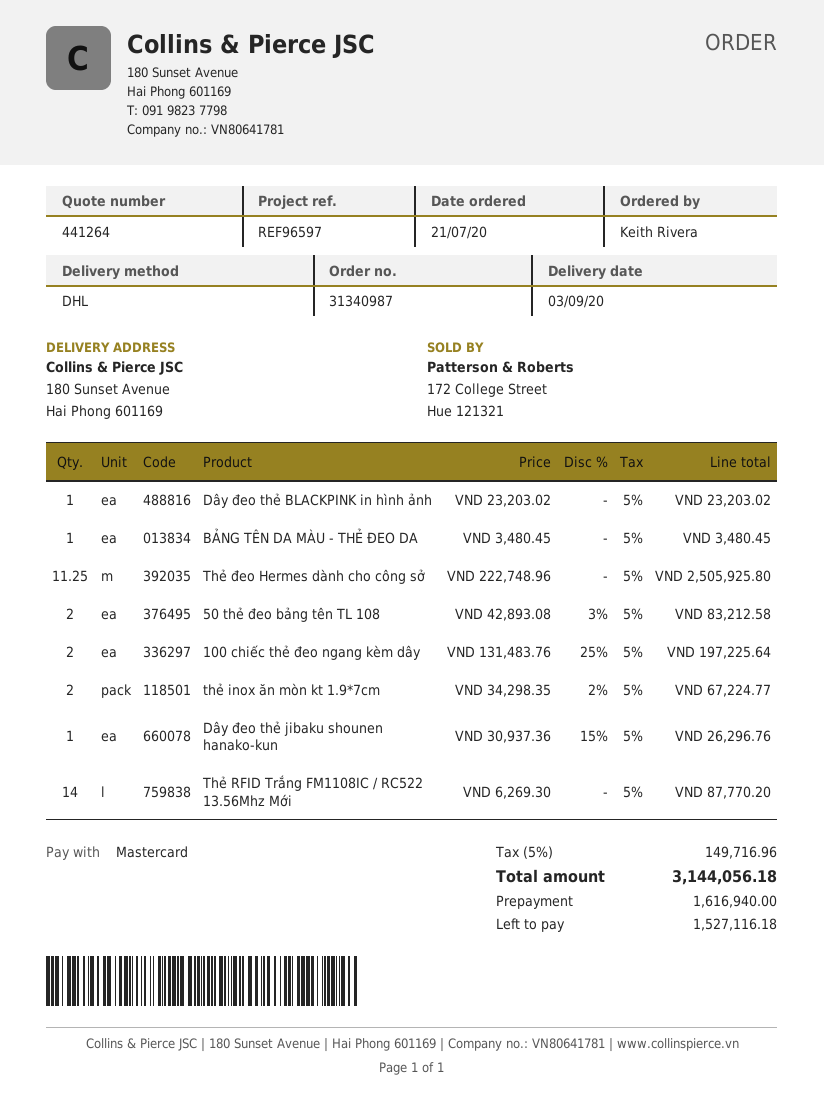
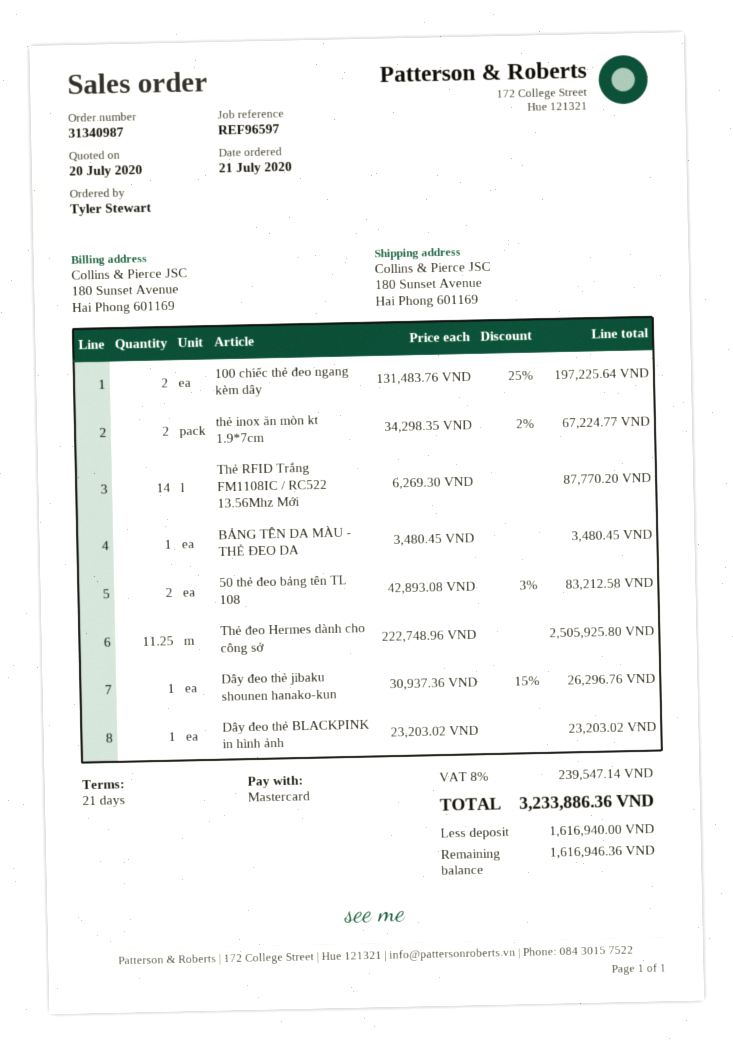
ordered by: Keith Rivera -> Tyler Stewart
tax: 5% = 149716.96 -> 8% = 239547.14
total: 3144056.18 -> 3233886.36
balance: 1527116.18 -> 1616946.36

